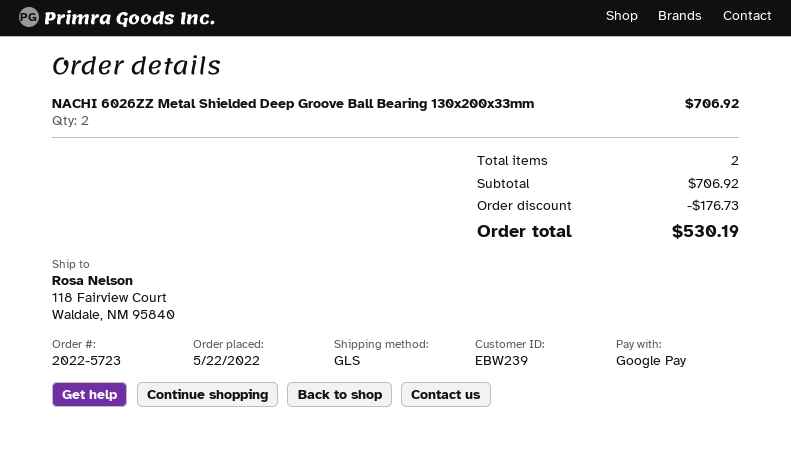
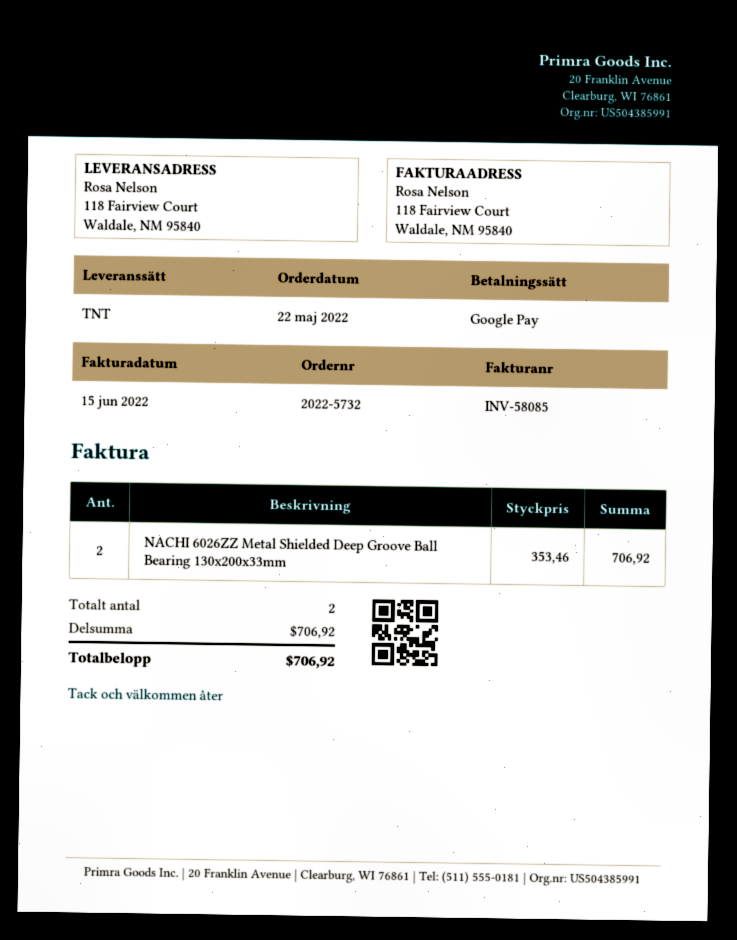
order number: 2022-5723 -> 2022-5732
shipping method: GLS -> TNT
discount: 176.73 -> none
total: 530.19 -> 706.92

